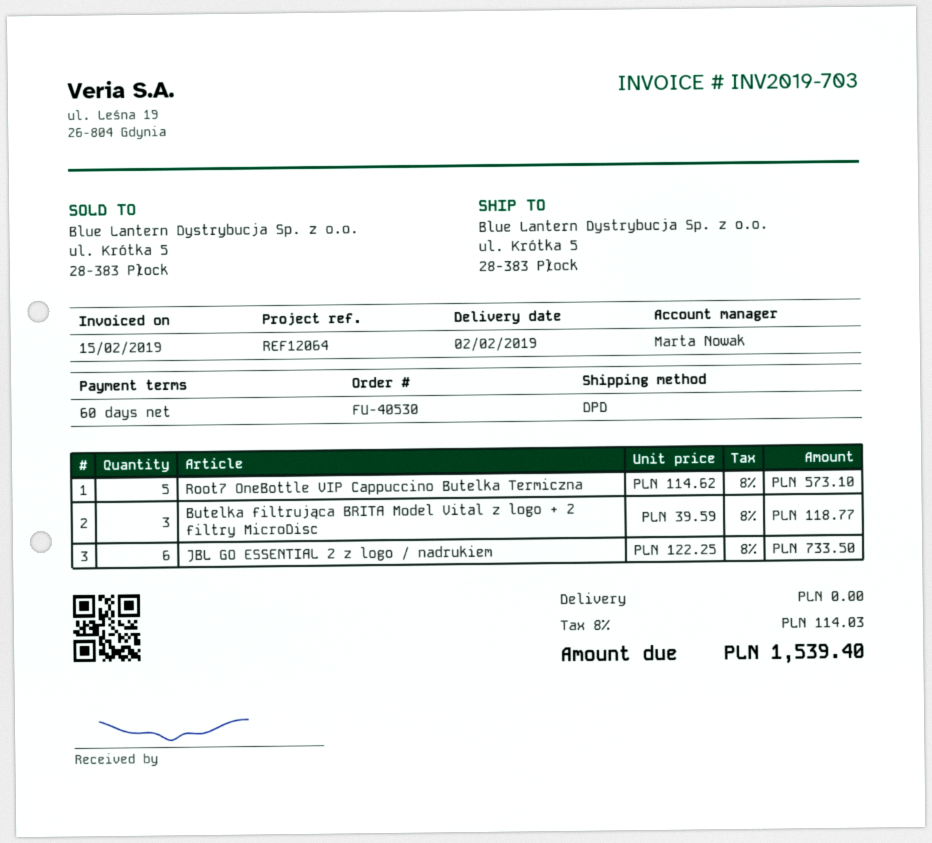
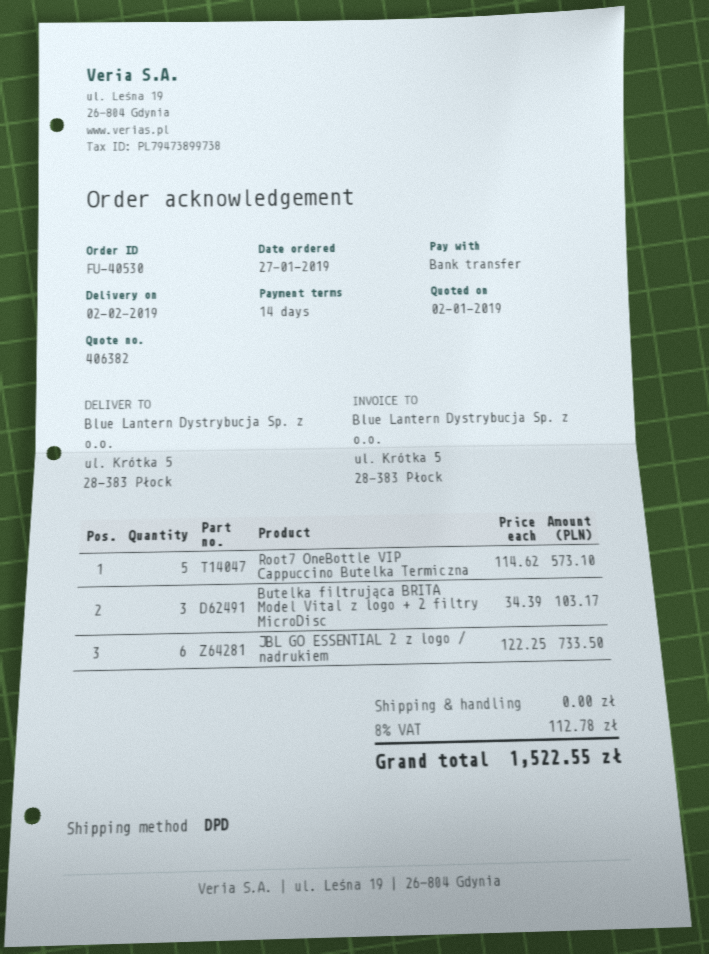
payment terms: 60 days -> 14 days
Butelka filtrująca BRITA Model Vital z logo + 2 filtry MicroDisc: 3 x 39.59 = 118.77 -> 3 x 34.39 = 103.17
tax: 8% = 114.03 -> 8% = 112.78
total: 1539.40 -> 1522.55

